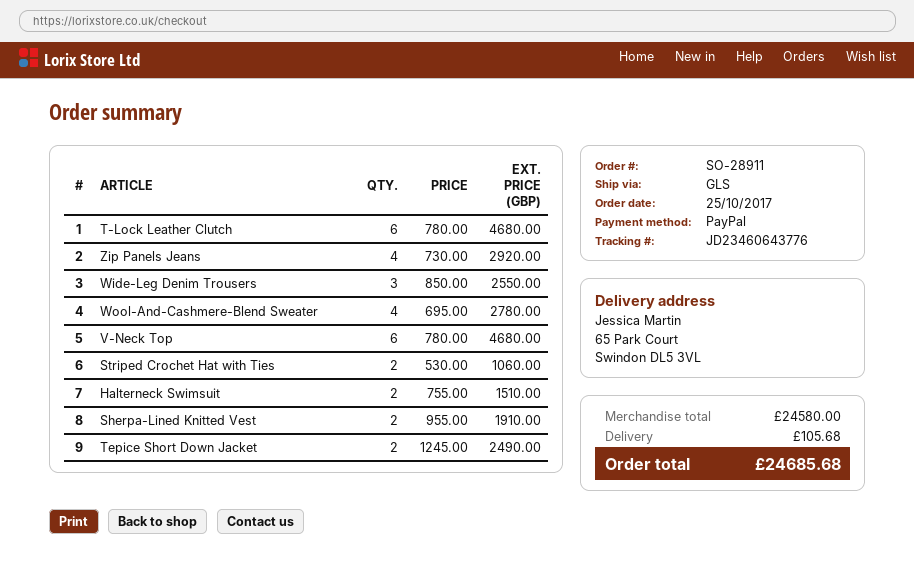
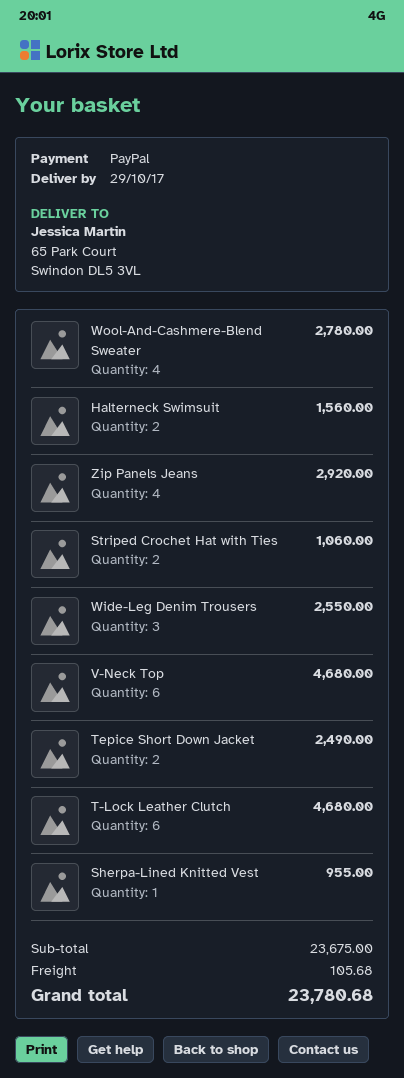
Halterneck Swimsuit: 2 for 1510.00 -> 2 for 1560.00
Sherpa-Lined Knitted Vest: 2 for 1910.00 -> 1 for 955.00
subtotal: 24580.00 -> 23675.00
total: 24685.68 -> 23780.68

